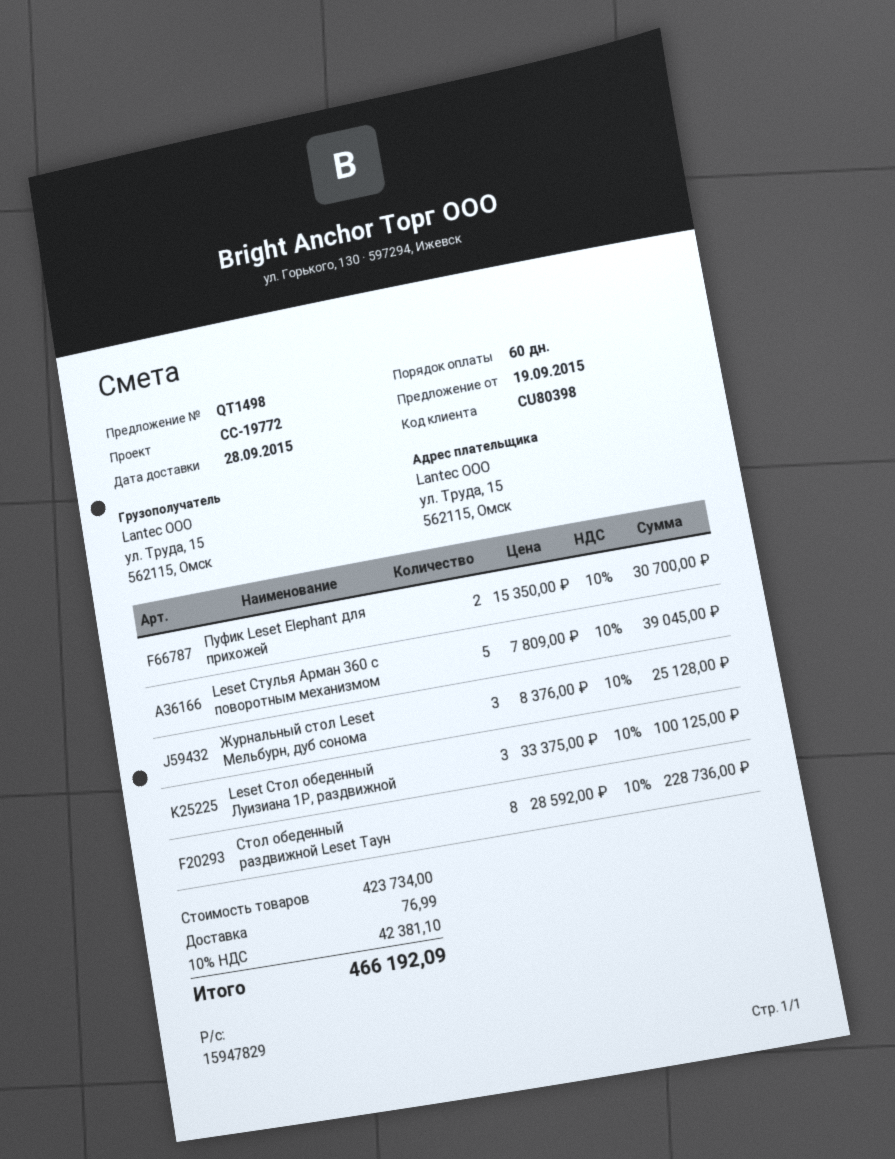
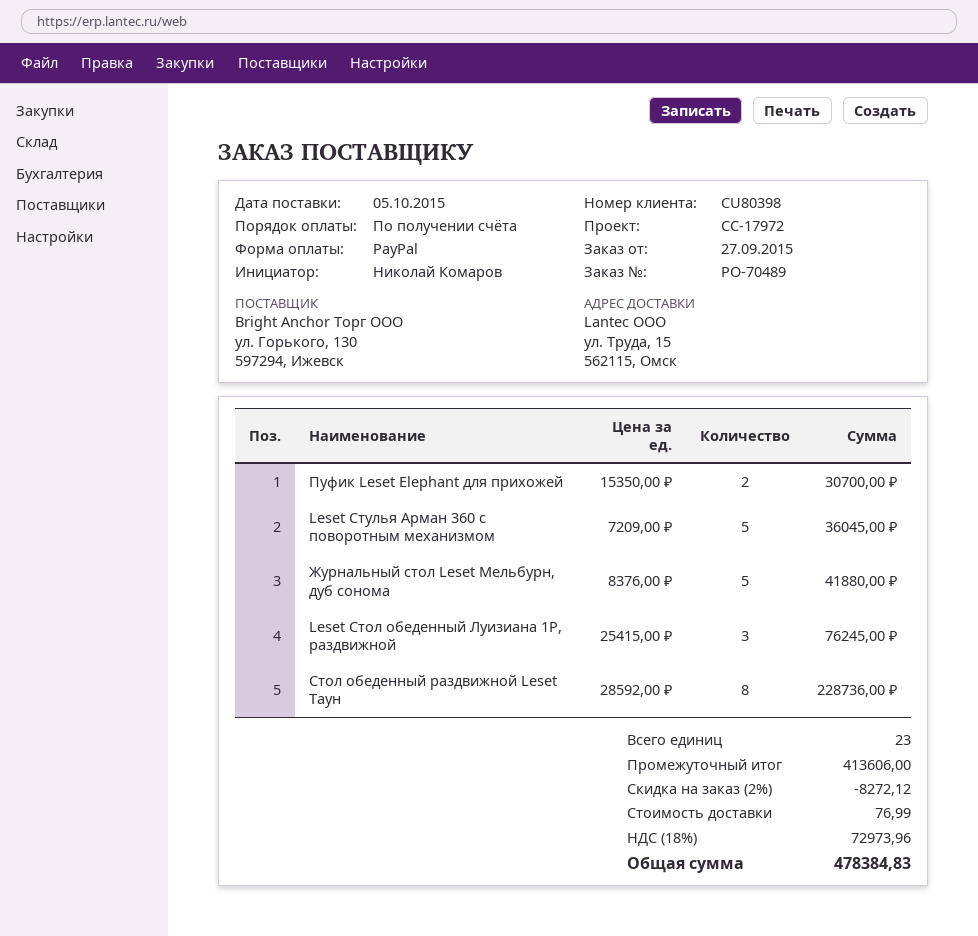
delivery date: 2015-09-28 -> 2015-10-05
payment terms: 60 days -> on receipt
reference: CC-19772 -> CC-17972
Leset Стулья Арман 360 с поворотным механизмом: 5 x 7809.00 = 39045.00 -> 5 x 7209.00 = 36045.00
Журнальный стол Leset Мельбурн, дуб сонома: 3 x 8376.00 = 25128.00 -> 5 x 8376.00 = 41880.00
Leset Стол обеденный Луизиана 1Р, раздвижной: 3 x 33375.00 = 100125.00 -> 3 x 25415.00 = 76245.00
subtotal: 423734.00 -> 413606.00
discount: none -> 2% = 8272.12
tax: 10% = 42381.10 -> 18% = 72973.96
total: 466192.09 -> 478384.83

